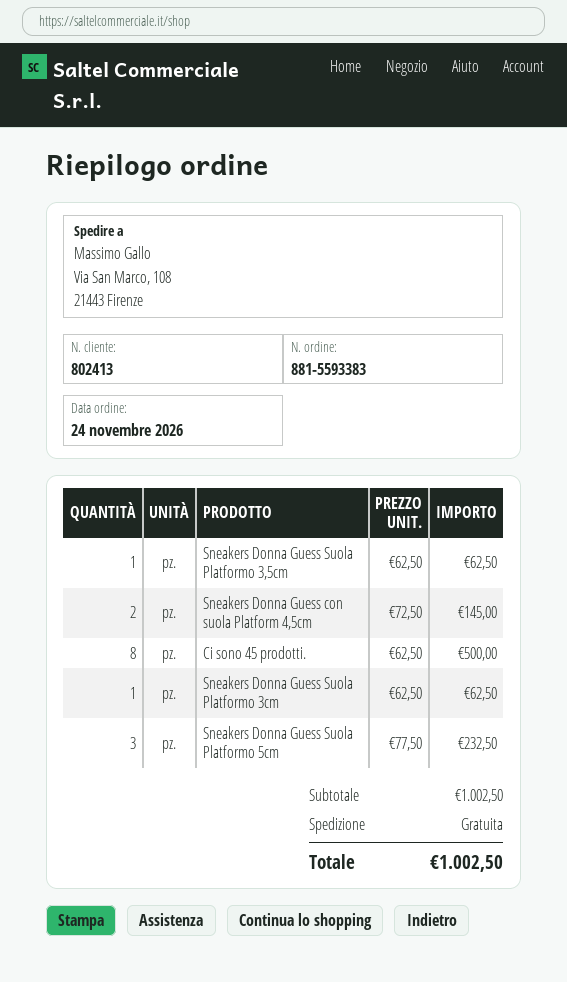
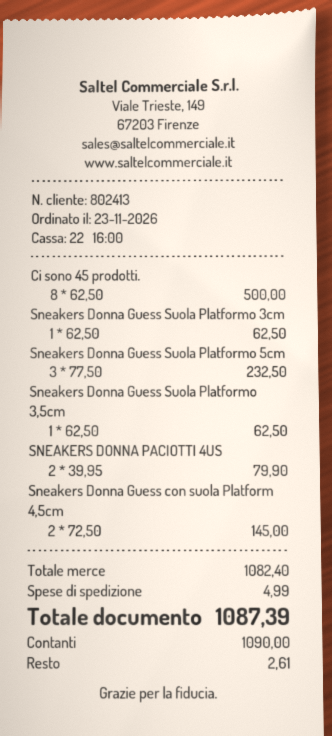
order date: 2026-11-24 -> 2026-11-23
SNEAKERS DONNA PACIOTTI 4US: none -> 2 x 39.95 = 79.90
subtotal: 1002.50 -> 1082.40
shipping: 0.00 -> 4.99
total: 1002.50 -> 1087.39

